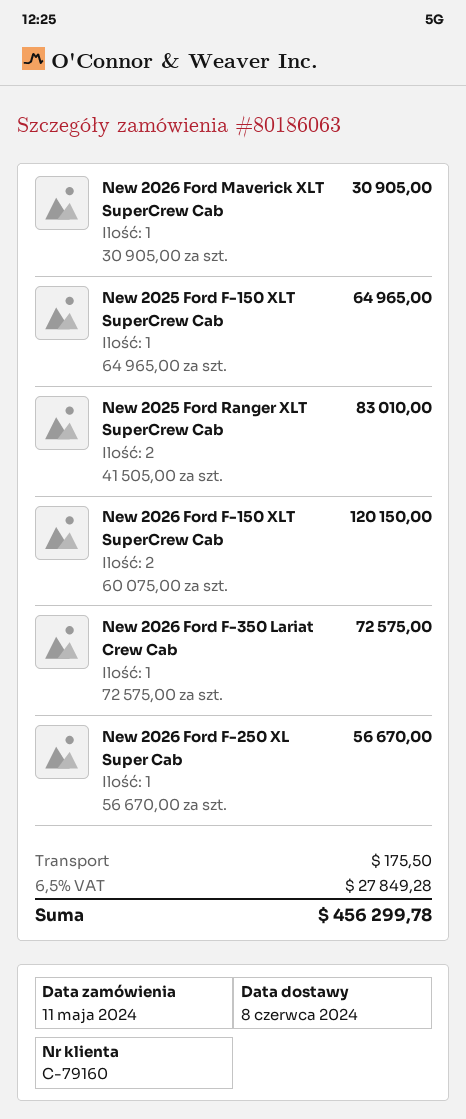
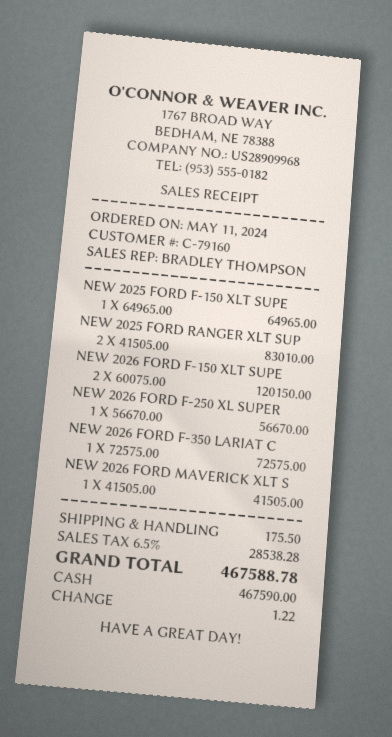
New 2026 Ford Maverick XLT SuperCrew Cab: 1 x 30905.00 = 30905.00 -> 1 x 41505.00 = 41505.00
tax: 6.5% = 27849.28 -> 6.5% = 28538.28
total: 456299.78 -> 467588.78

